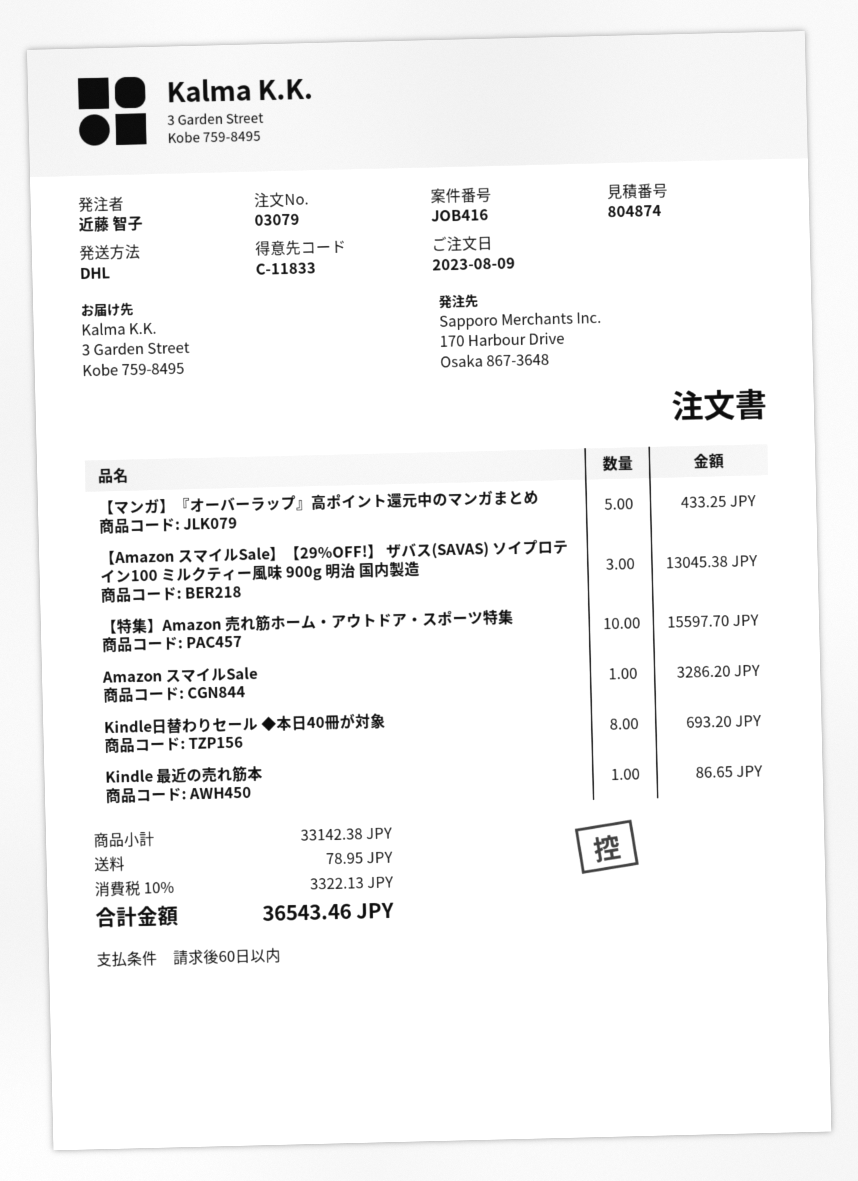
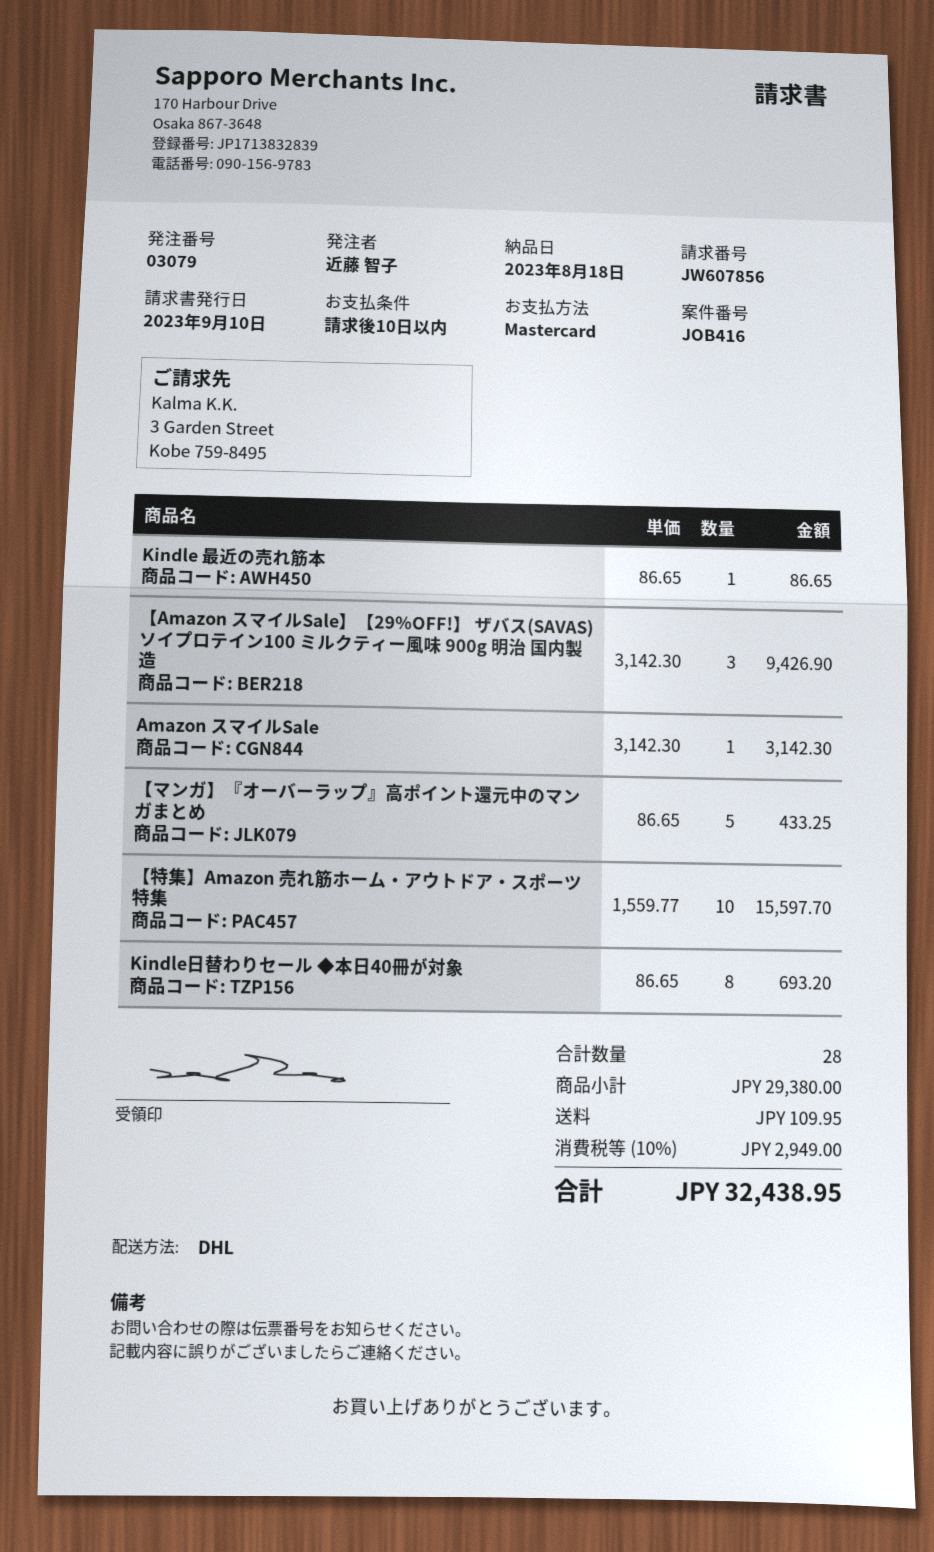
payment terms: 60 days -> 10 days
【Amazon スマイルSale】【29%OFF!】 ザバス(SAVAS) ソイプロテイン100 ミルクティー風味 900g 明治 国内製造: 3 for 13045.38 -> 3 for 9426.90
Amazon スマイルSale: 1 for 3286.20 -> 1 for 3142.30
subtotal: 33142.38 -> 29380.00
shipping: 78.95 -> 109.95
tax: 10% = 3322.13 -> 10% = 2949.00
total: 36543.46 -> 32438.95

